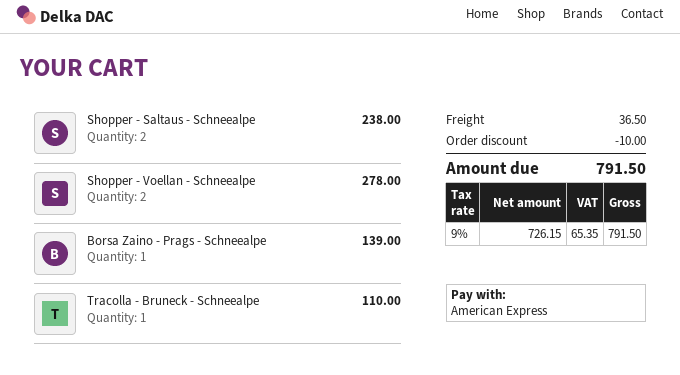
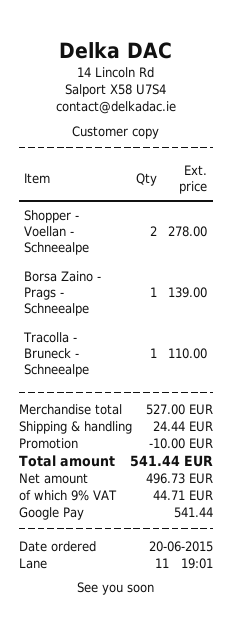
payment method: American Express -> Google Pay
Shopper - Saltaus - Schneealpe: 2 for 238.00 -> none
shipping: 36.50 -> 24.44
net: 726.15 -> 496.73
tax: 9% = 65.35 -> 9% = 44.71
total: 791.50 -> 541.44

